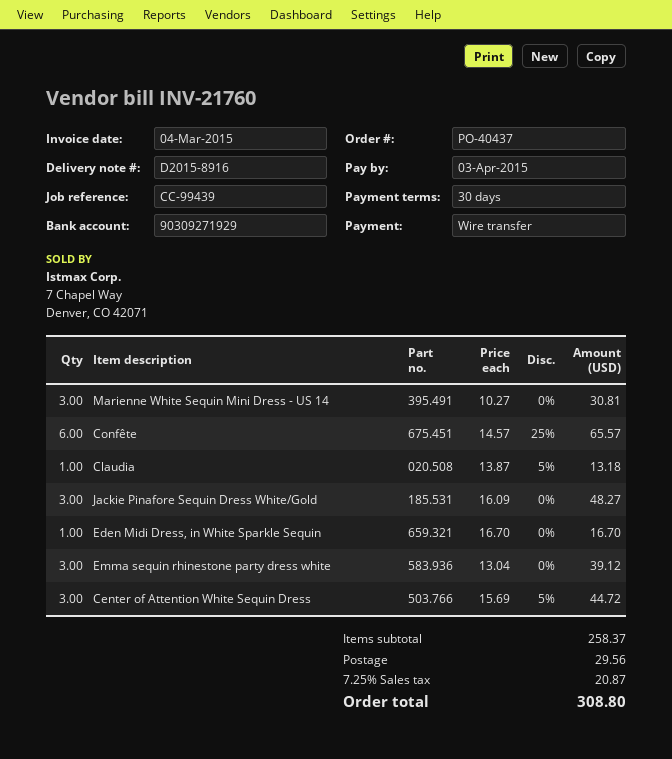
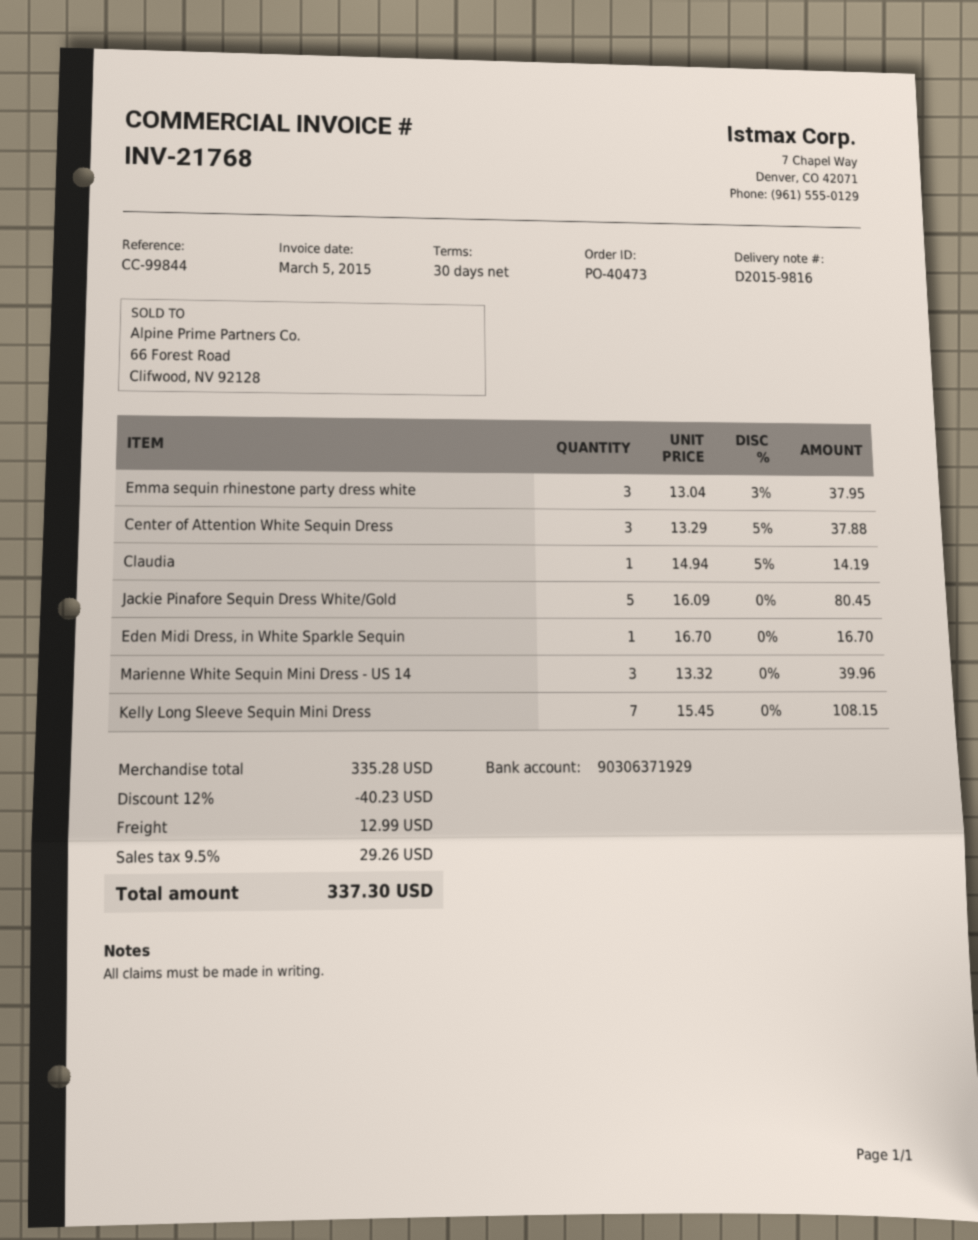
order number: PO-40437 -> PO-40473
delivery note number: D2015-8916 -> D2015-9816
invoice number: INV-21760 -> INV-21768
invoice date: 2015-03-04 -> 2015-03-05
reference: CC-99439 -> CC-99844
bank account: 90309271929 -> 90306371929
Marienne White Sequin Mini Dress - US 14: 3 x 10.27 = 30.81 -> 3 x 13.32 = 39.96
Confête: 6 x 14.57 - 25% = 65.57 -> none
Claudia: 1 x 13.87 - 5% = 13.18 -> 1 x 14.94 - 5% = 14.19
Jackie Pinafore Sequin Dress White/Gold: 3 x 16.09 = 48.27 -> 5 x 16.09 = 80.45
Emma sequin rhinestone party dress white: 3 x 13.04 = 39.12 -> 3 x 13.04 - 3% = 37.95
Center of Attention White Sequin Dress: 3 x 15.69 - 5% = 44.72 -> 3 x 13.29 - 5% = 37.88
Kelly Long Sleeve Sequin Mini Dress: none -> 7 x 15.45 = 108.15
subtotal: 258.37 -> 335.28
discount: none -> 12% = 40.23
shipping: 29.56 -> 12.99
tax: 7.25% = 20.87 -> 9.5% = 29.26
total: 308.80 -> 337.30

